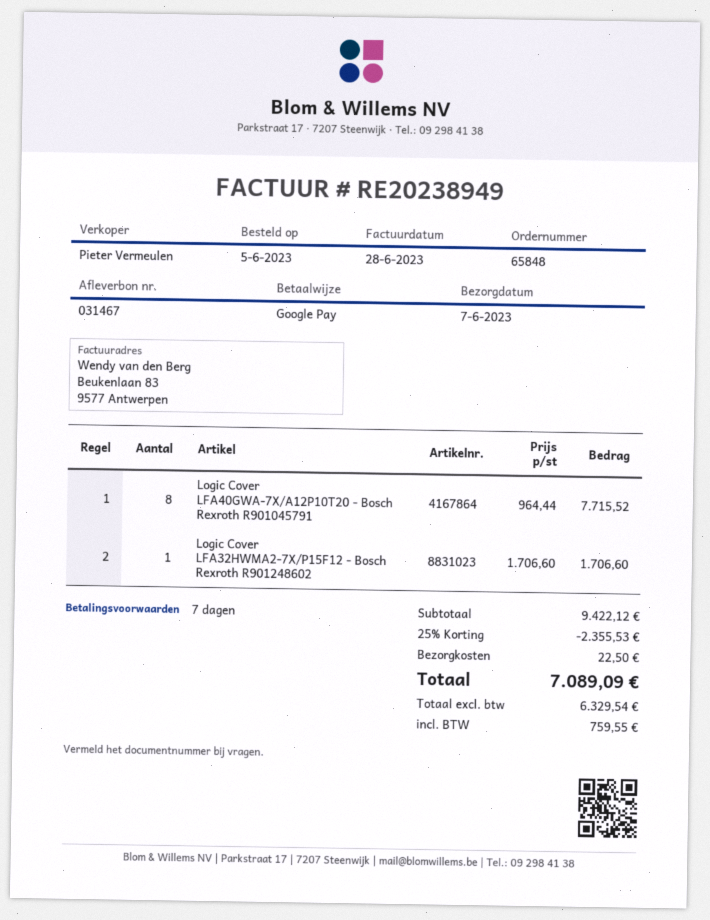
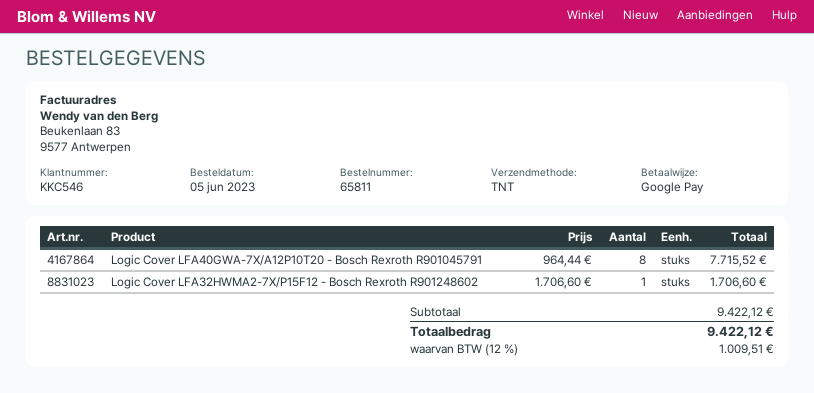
order number: 65848 -> 65811
discount: 25% = 2355.53 -> none
shipping: 22.50 -> none
tax: 759.55 -> 1009.51
total: 7089.09 -> 9422.12

